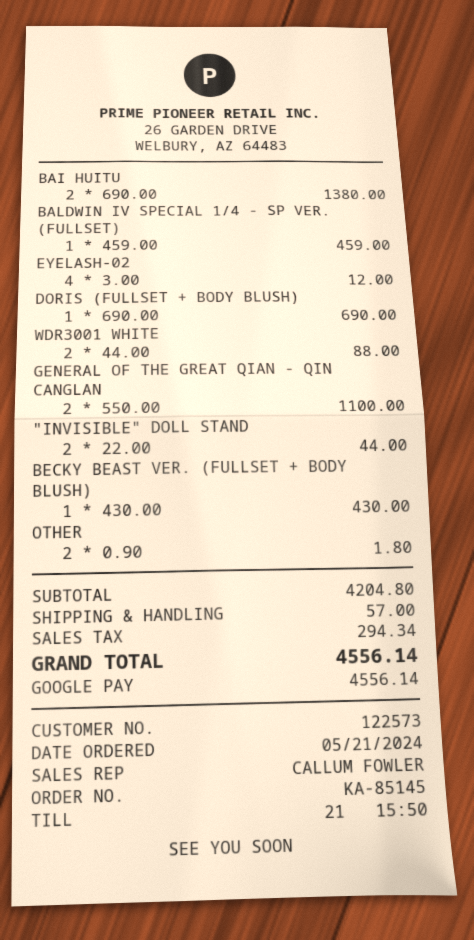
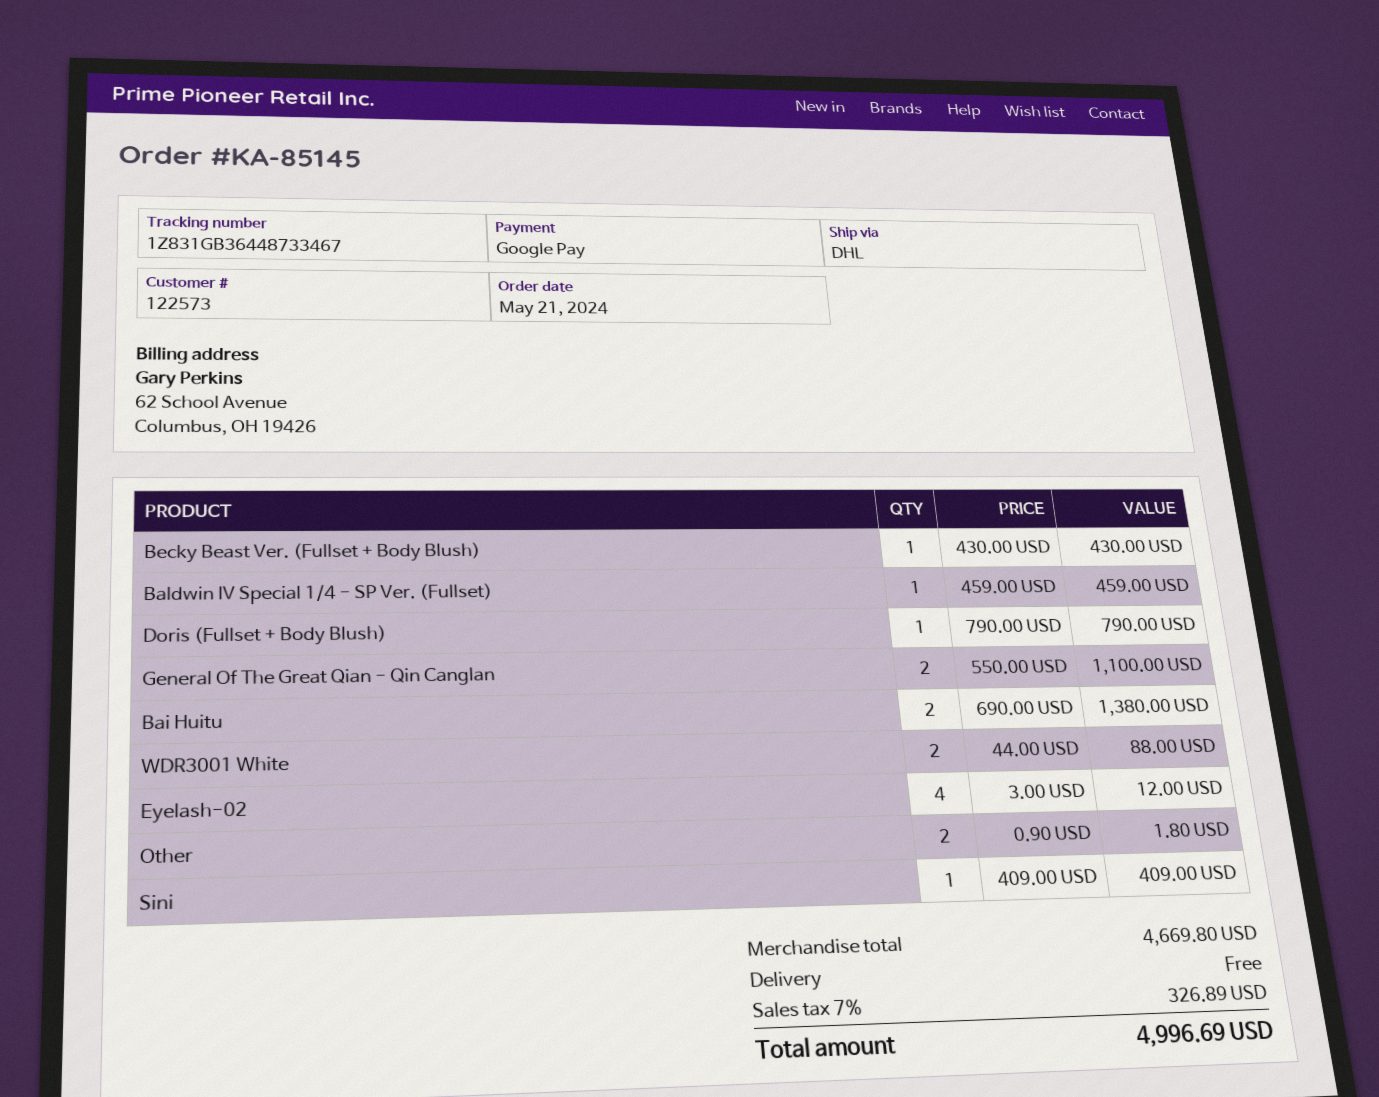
DORIS (FULLSET + BODY BLUSH): 1 x 690.00 = 690.00 -> 1 x 790.00 = 790.00
"INVISIBLE" DOLL STAND: 2 x 22.00 = 44.00 -> none
Sini: none -> 1 x 409.00 = 409.00
subtotal: 4204.80 -> 4669.80
shipping: 57.00 -> 0.00
tax: 294.34 -> 326.89
total: 4556.14 -> 4996.69

